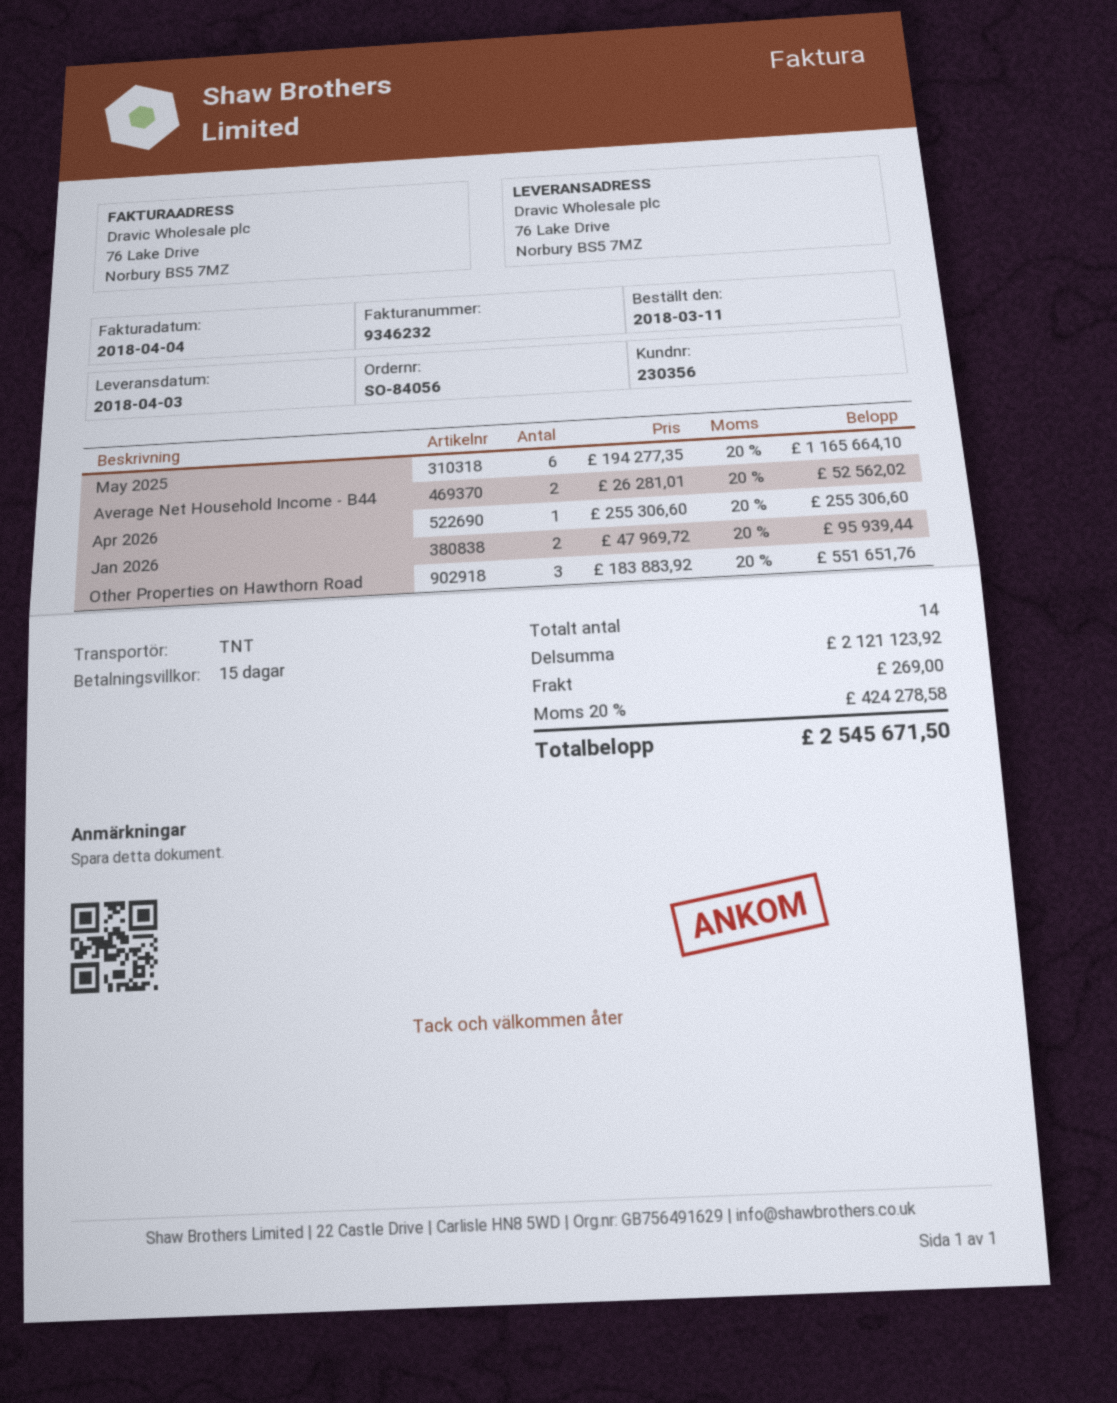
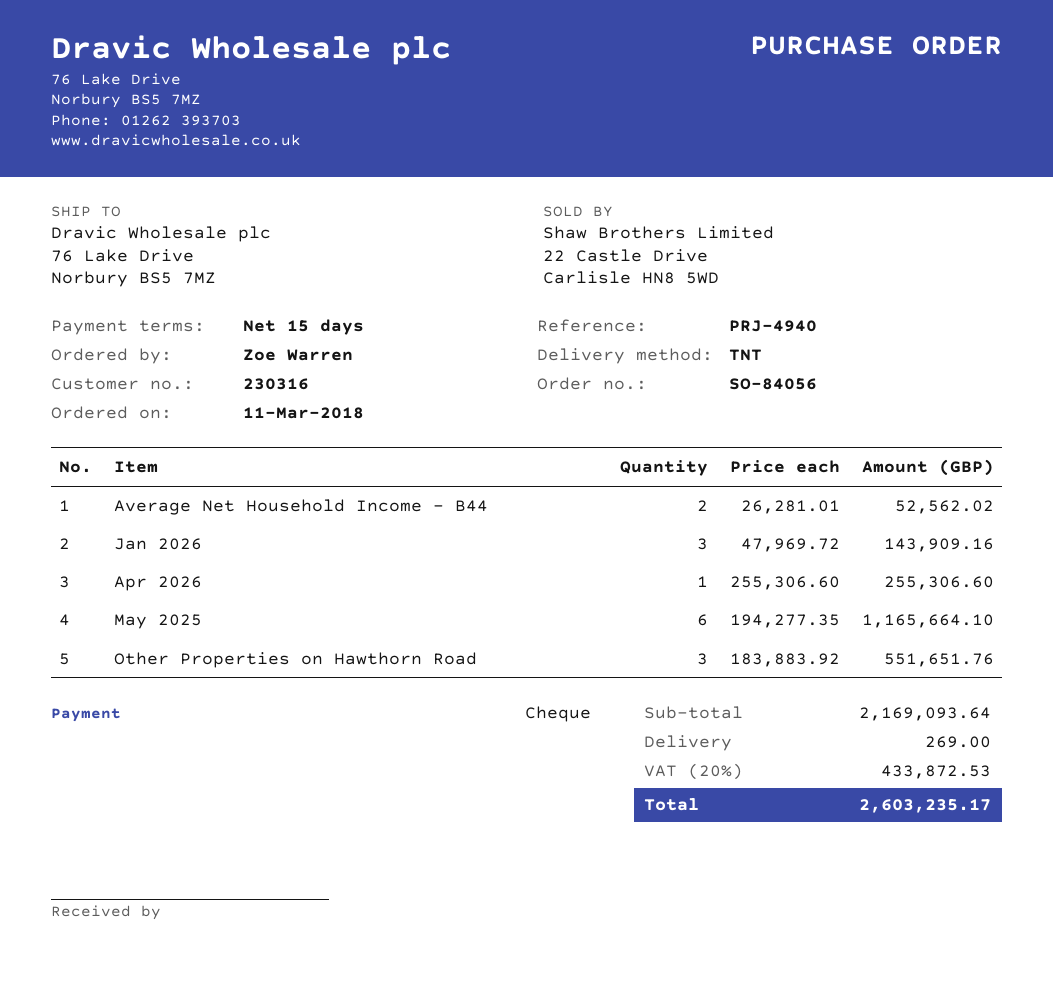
customer number: 230356 -> 230316
Jan 2026: 2 x 47969.72 = 95939.44 -> 3 x 47969.72 = 143909.16
subtotal: 2121123.92 -> 2169093.64
tax: 20% = 424278.58 -> 20% = 433872.53
total: 2545671.50 -> 2603235.17

